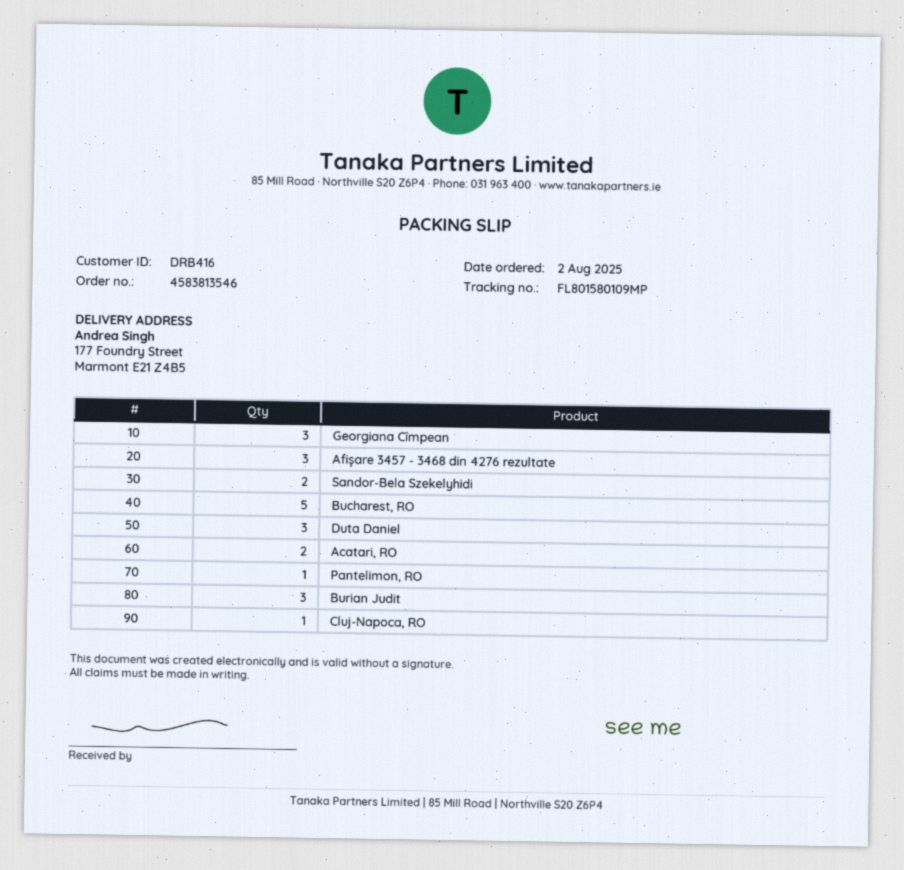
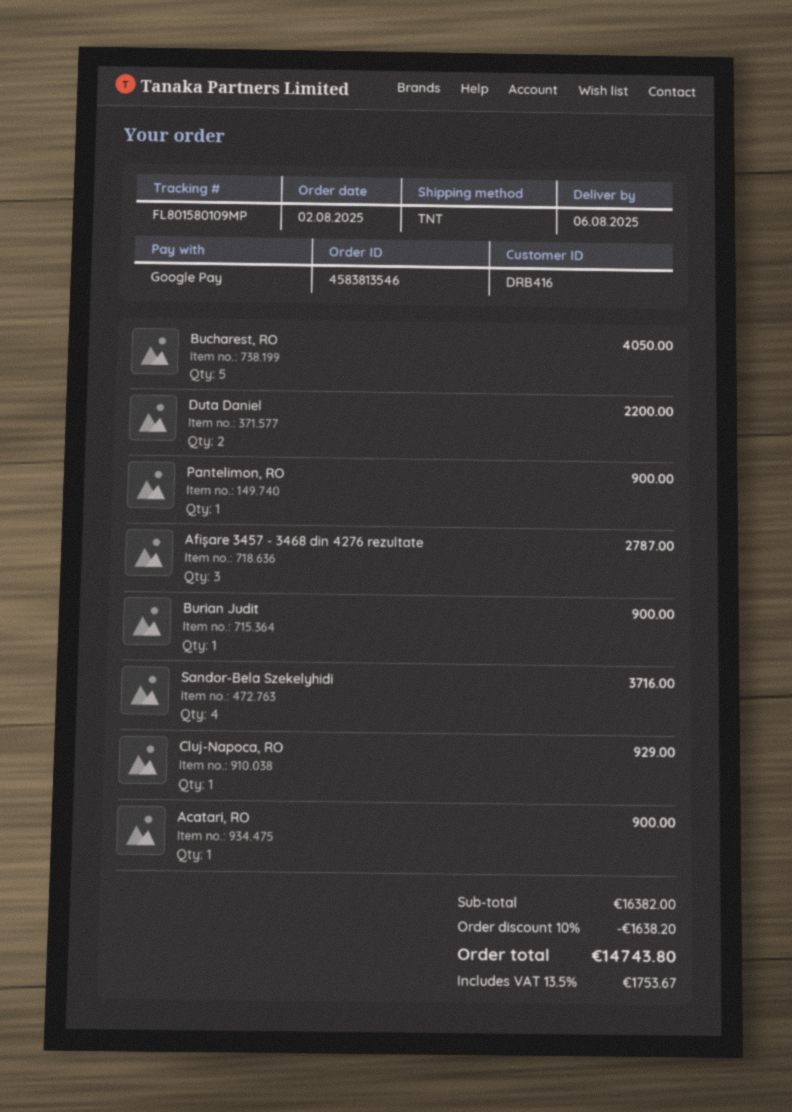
Georgiana Cîmpean: 3 -> none
Sandor-Bela Szekelyhidi: 2 -> 4
Duta Daniel: 3 -> 2
Acatari, RO: 2 -> 1
Burian Judit: 3 -> 1

